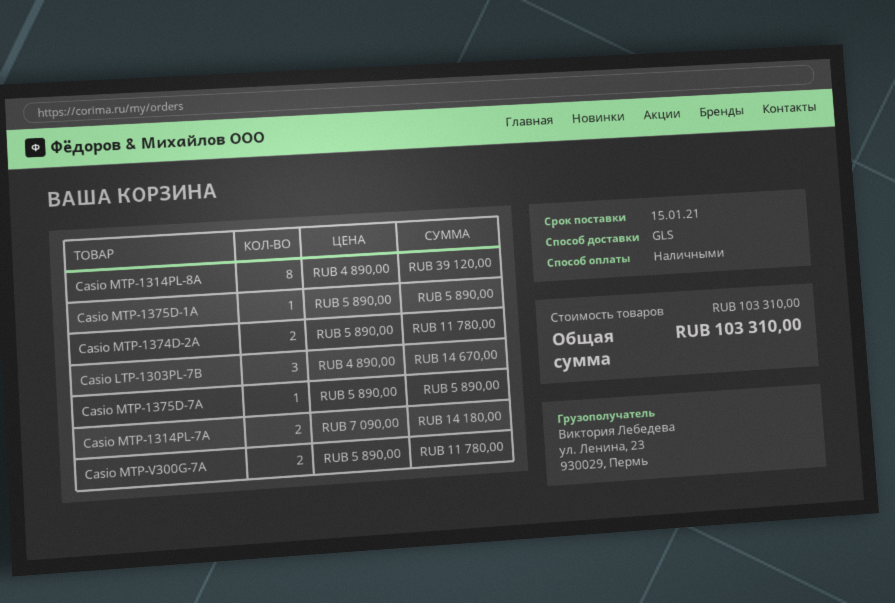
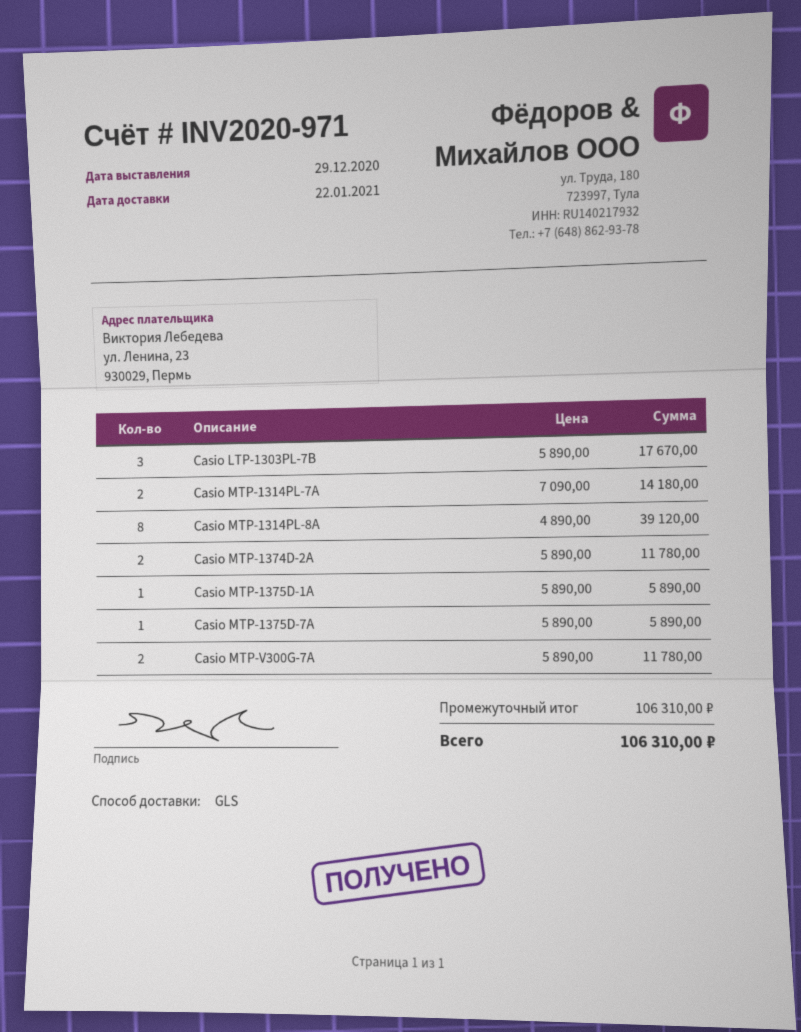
delivery date: 2021-01-15 -> 2021-01-22
Casio LTP-1303PL-7B: 3 x 4890.00 = 14670.00 -> 3 x 5890.00 = 17670.00
subtotal: 103310.00 -> 106310.00
total: 103310.00 -> 106310.00

